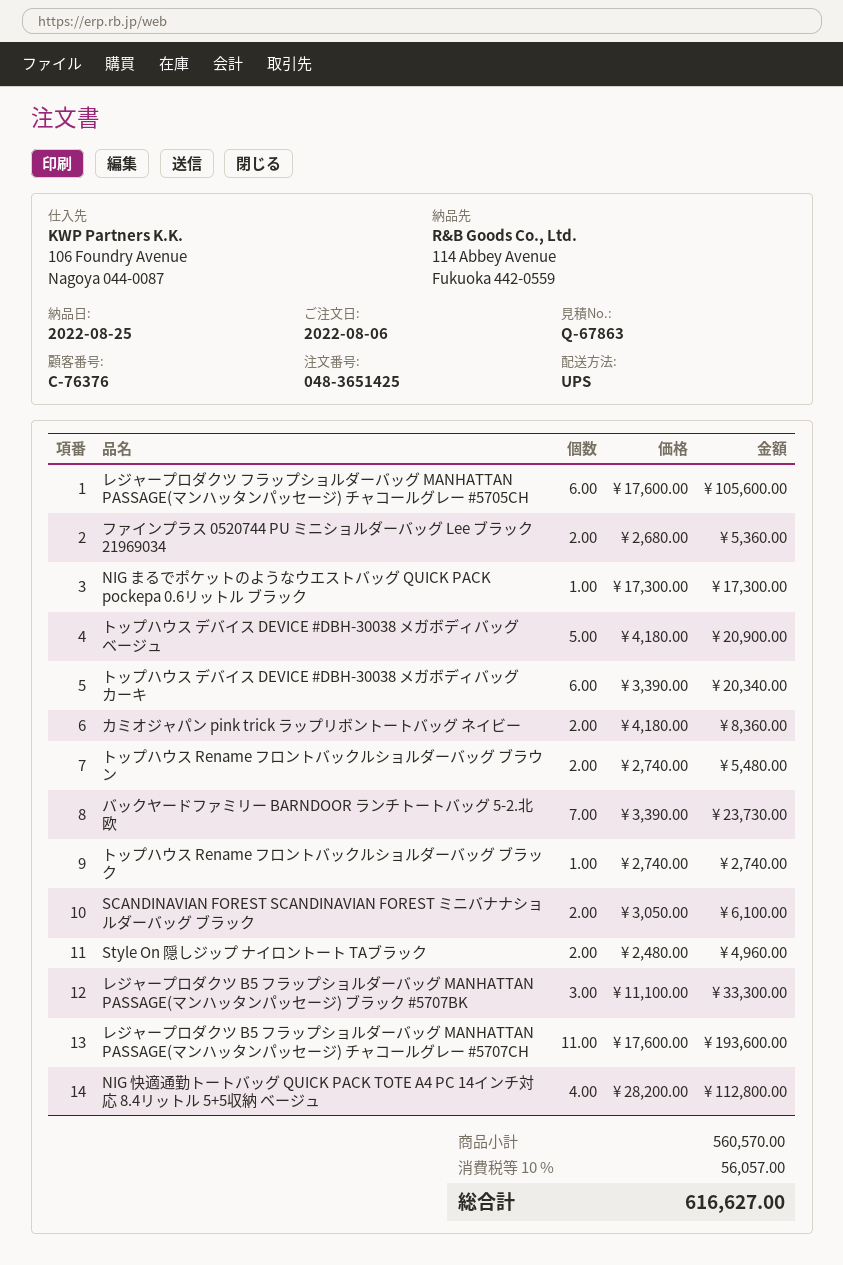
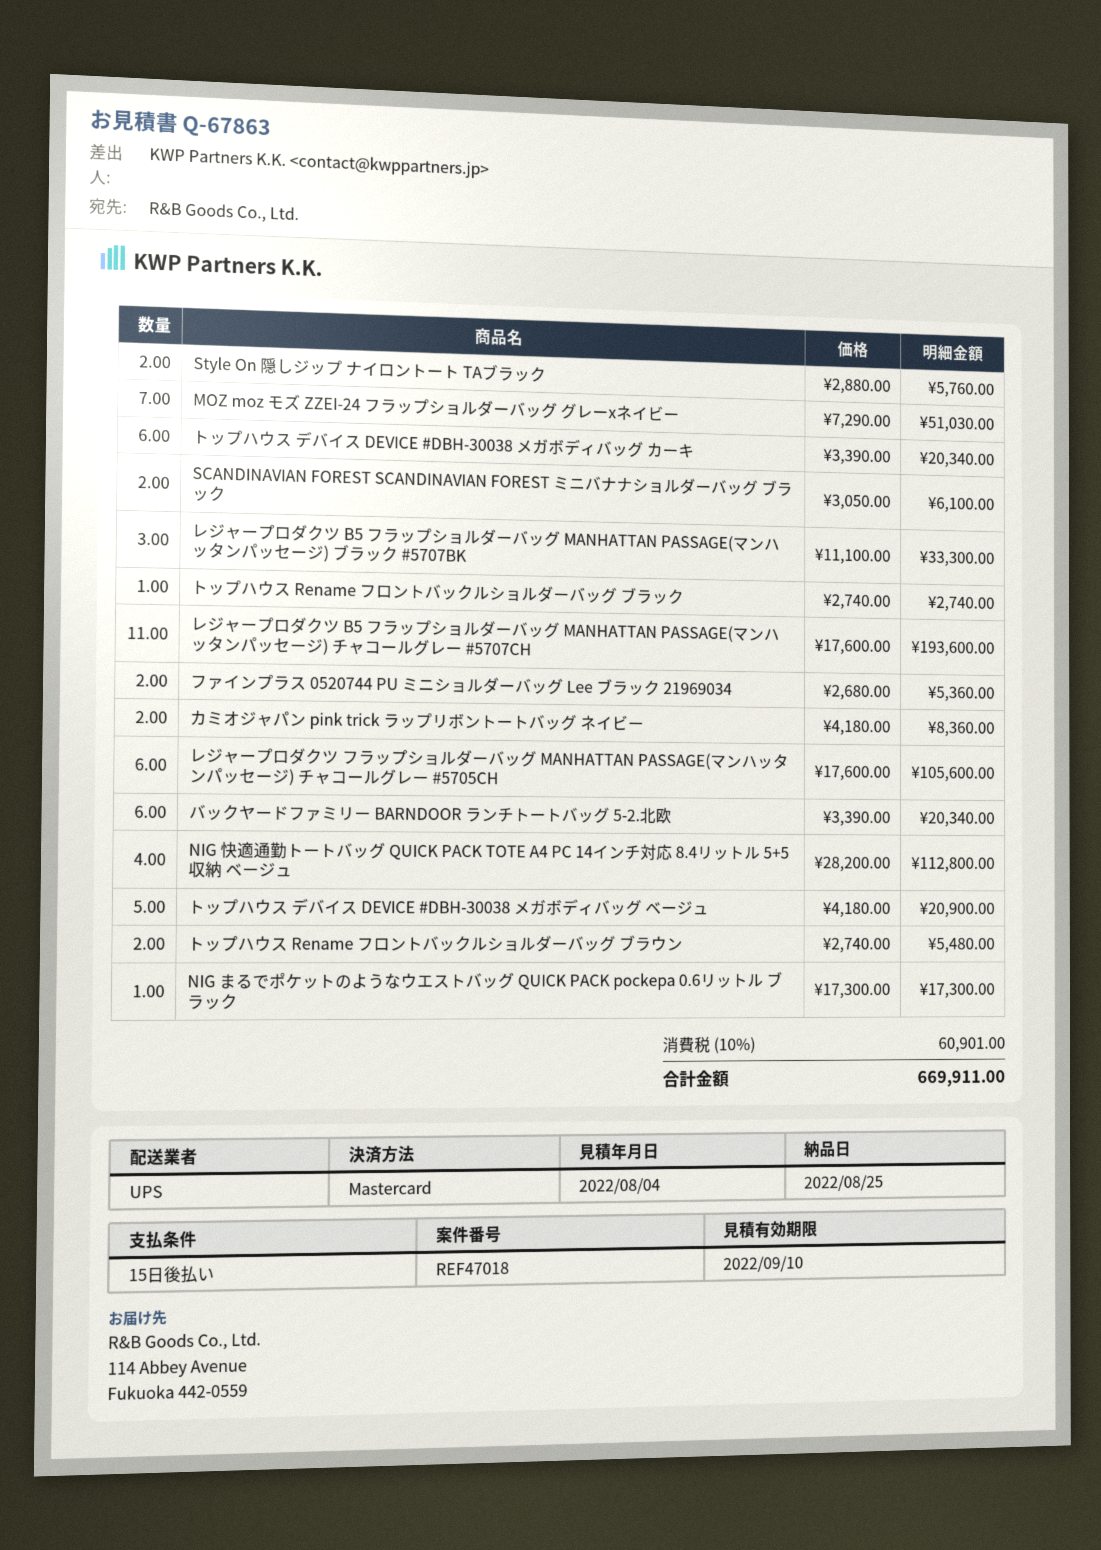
バックヤードファミリー BARNDOOR ランチトートバッグ 5-2.北欧: 7 x 3390.00 = 23730.00 -> 6 x 3390.00 = 20340.00
Style On 隠しジップ ナイロントート TAブラック: 2 x 2480.00 = 4960.00 -> 2 x 2880.00 = 5760.00
MOZ moz モズ ZZEI-24 フラップショルダーバッグ グレーxネイビー: none -> 7 x 7290.00 = 51030.00
tax: 10% = 56057.00 -> 10% = 60901.00
total: 616627.00 -> 669911.00

